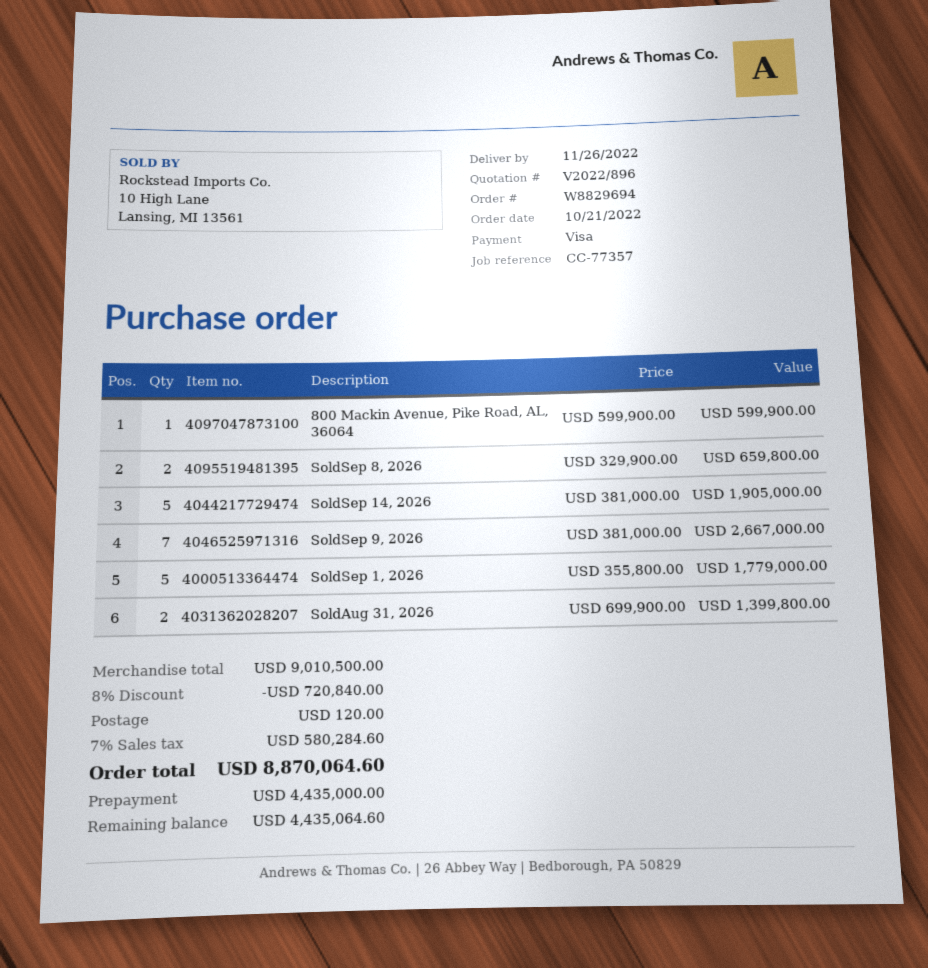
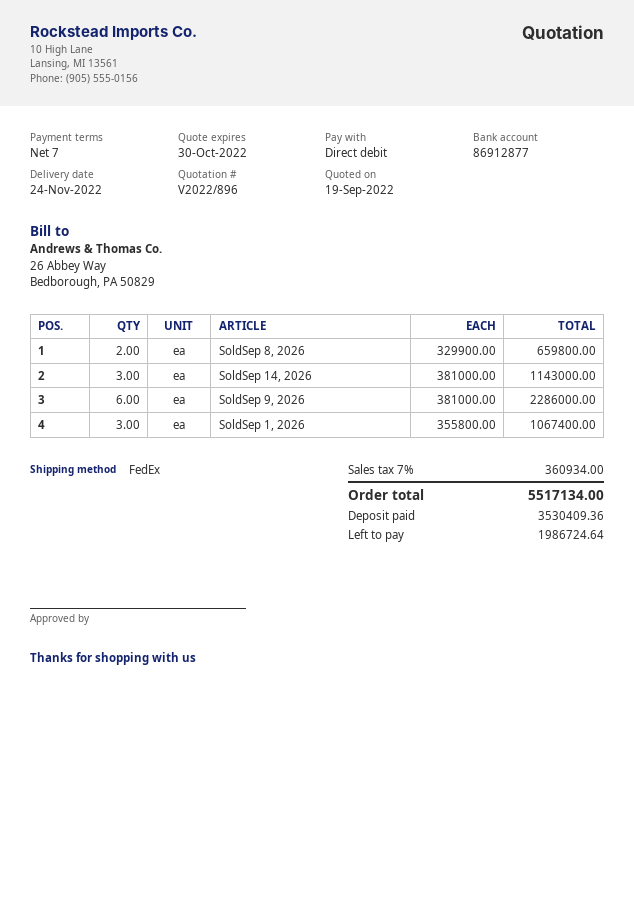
delivery date: 2022-11-26 -> 2022-11-24
payment method: Visa -> direct debit
800 Mackin Avenue, Pike Road, AL, 36064: 1 x 599900.00 = 599900.00 -> none
SoldSep 14, 2026: 5 x 381000.00 = 1905000.00 -> 3 x 381000.00 = 1143000.00
SoldSep 9, 2026: 7 x 381000.00 = 2667000.00 -> 6 x 381000.00 = 2286000.00
SoldSep 1, 2026: 5 x 355800.00 = 1779000.00 -> 3 x 355800.00 = 1067400.00
SoldAug 31, 2026: 2 x 699900.00 = 1399800.00 -> none
discount: 8% = 720840.00 -> none
shipping: 120.00 -> none
tax: 7% = 580284.60 -> 7% = 360934.00
total: 8870064.60 -> 5517134.00
deposit: 4435000.00 -> 3530409.36
balance: 4435064.60 -> 1986724.64

